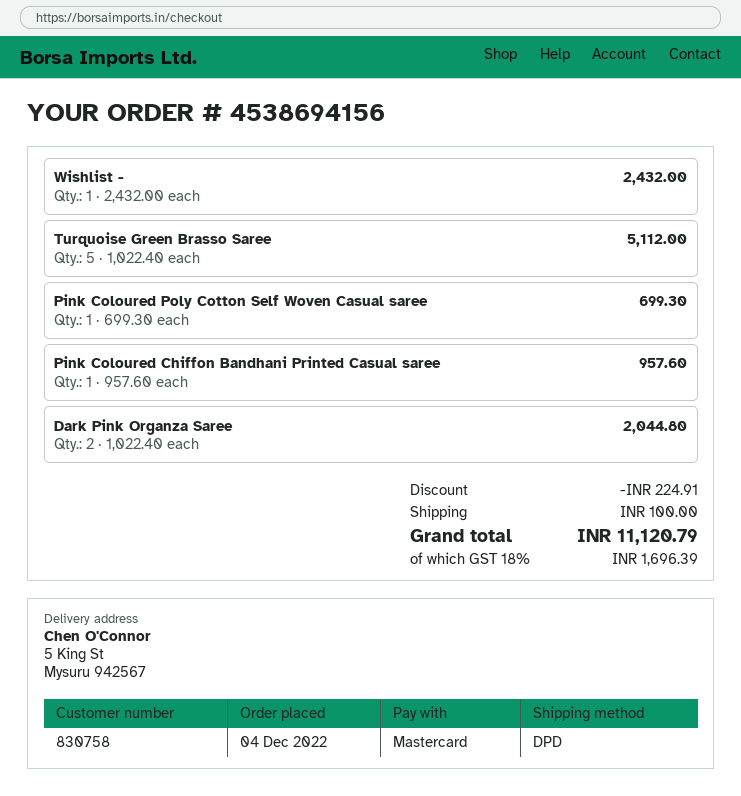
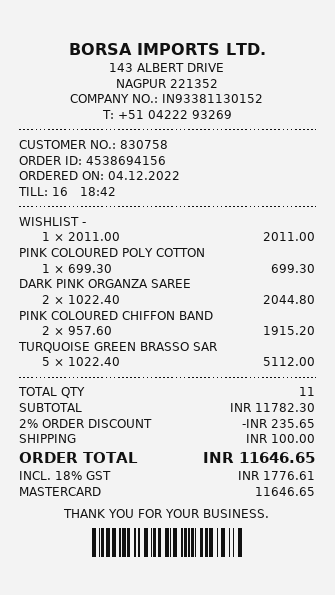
Wishlist -: 1 x 2432.00 = 2432.00 -> 1 x 2011.00 = 2011.00
Pink Coloured Chiffon Bandhani Printed Casual saree: 1 x 957.60 = 957.60 -> 2 x 957.60 = 1915.20
discount: 224.91 -> 235.65
tax: 18% = 1696.39 -> 18% = 1776.61
total: 11120.79 -> 11646.65

